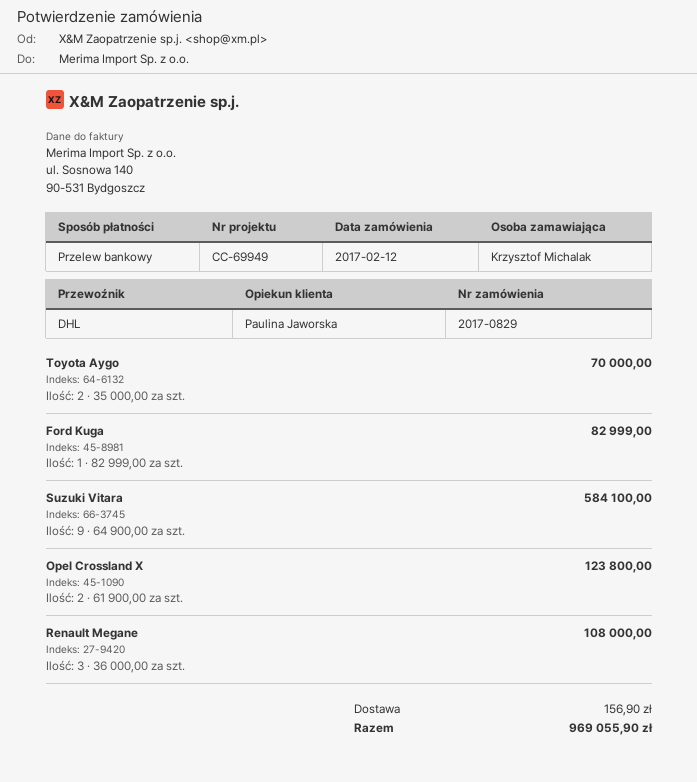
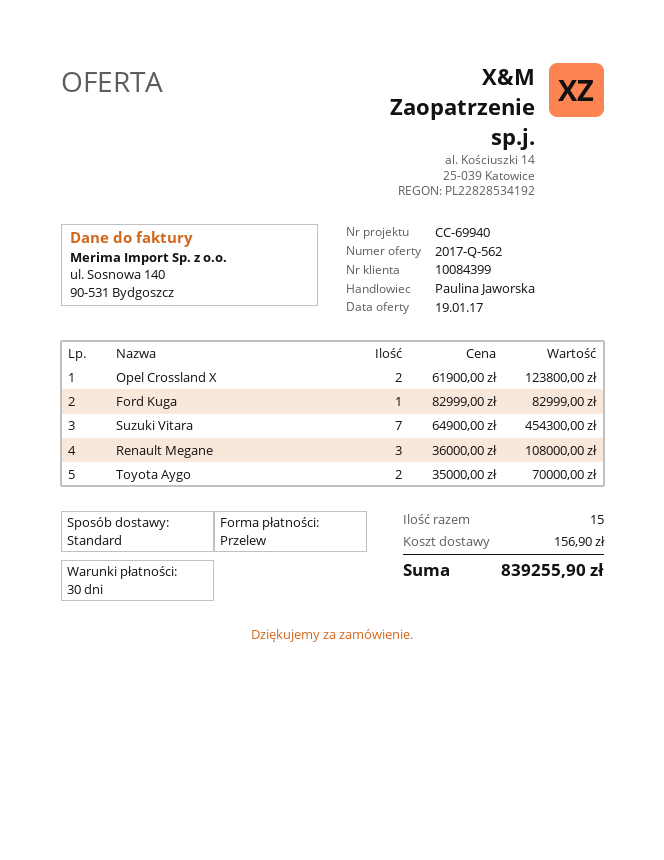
reference: CC-69949 -> CC-69940
shipping method: DHL -> standard
Suzuki Vitara: 9 x 64900.00 = 584100.00 -> 7 x 64900.00 = 454300.00
total: 969055.90 -> 839255.90

